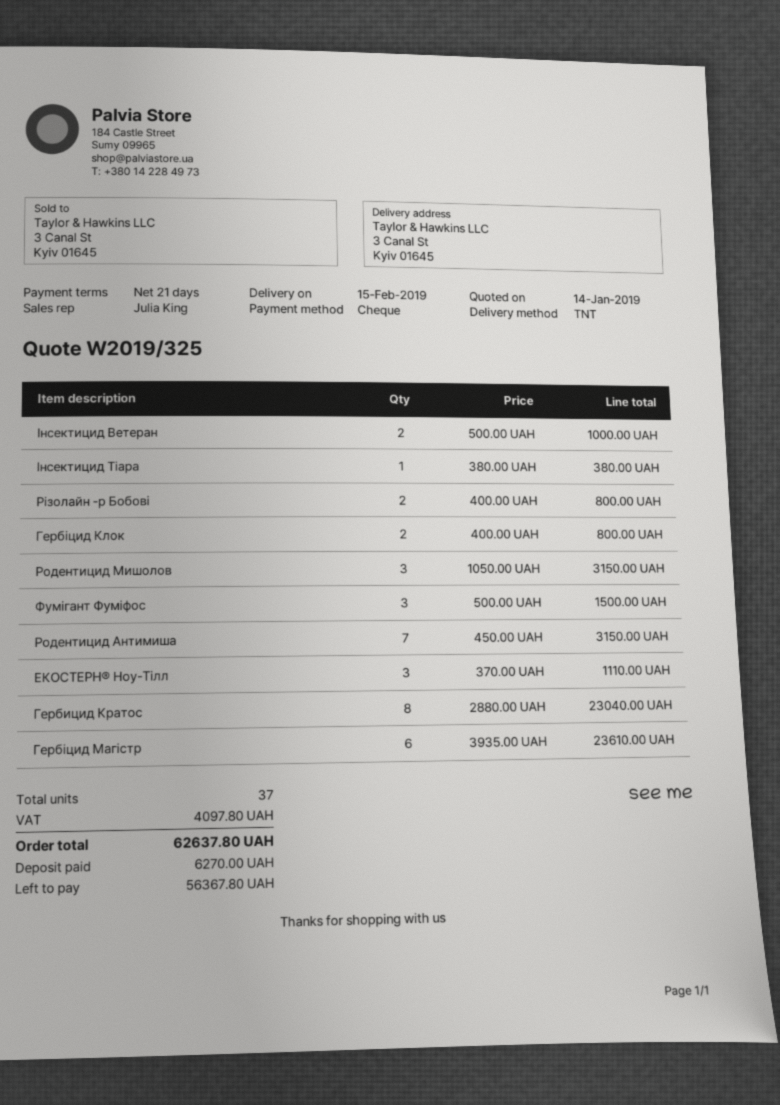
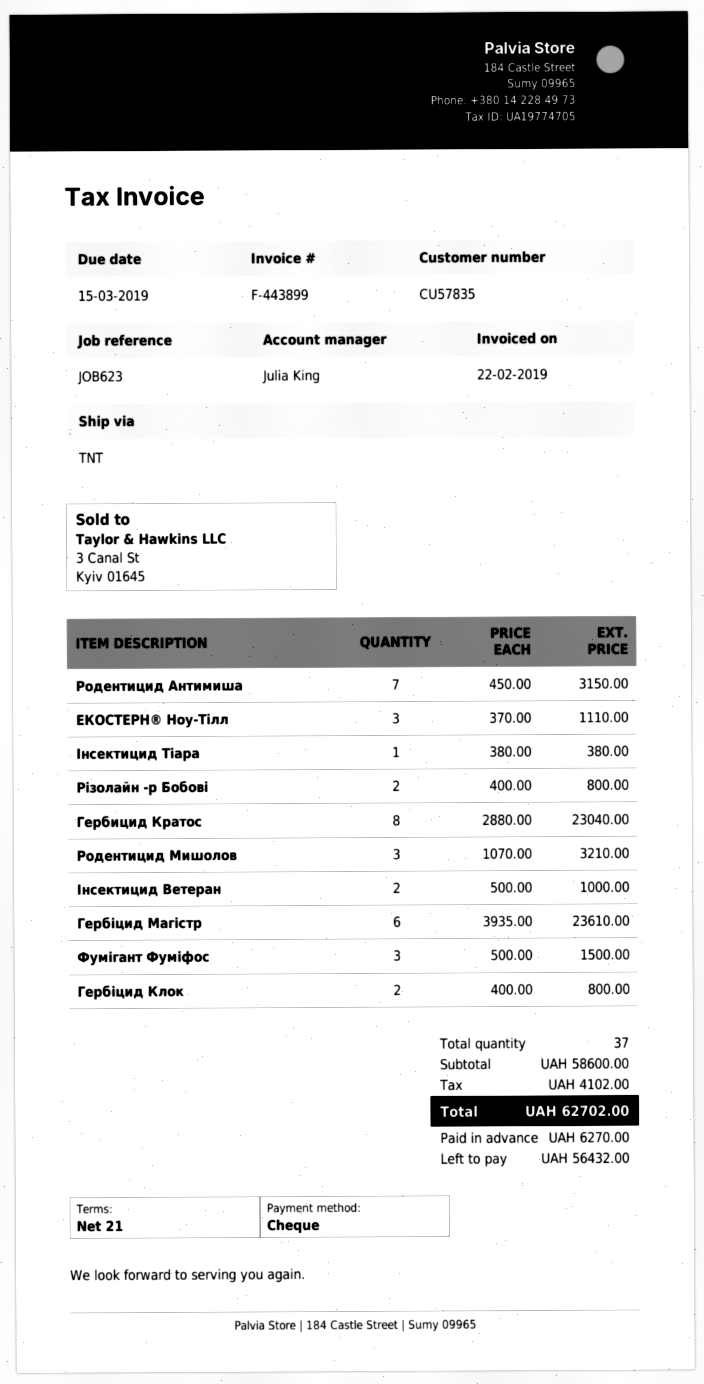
Родентицид Мишолов: 3 x 1050.00 = 3150.00 -> 3 x 1070.00 = 3210.00
tax: 4097.80 -> 4102.00
total: 62637.80 -> 62702.00
balance: 56367.80 -> 56432.00

